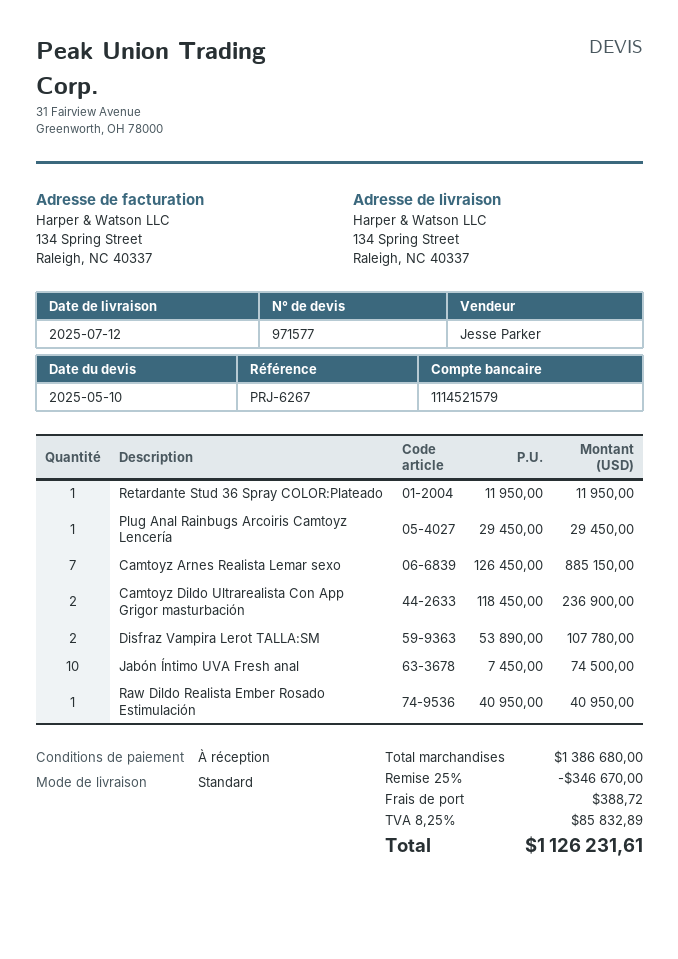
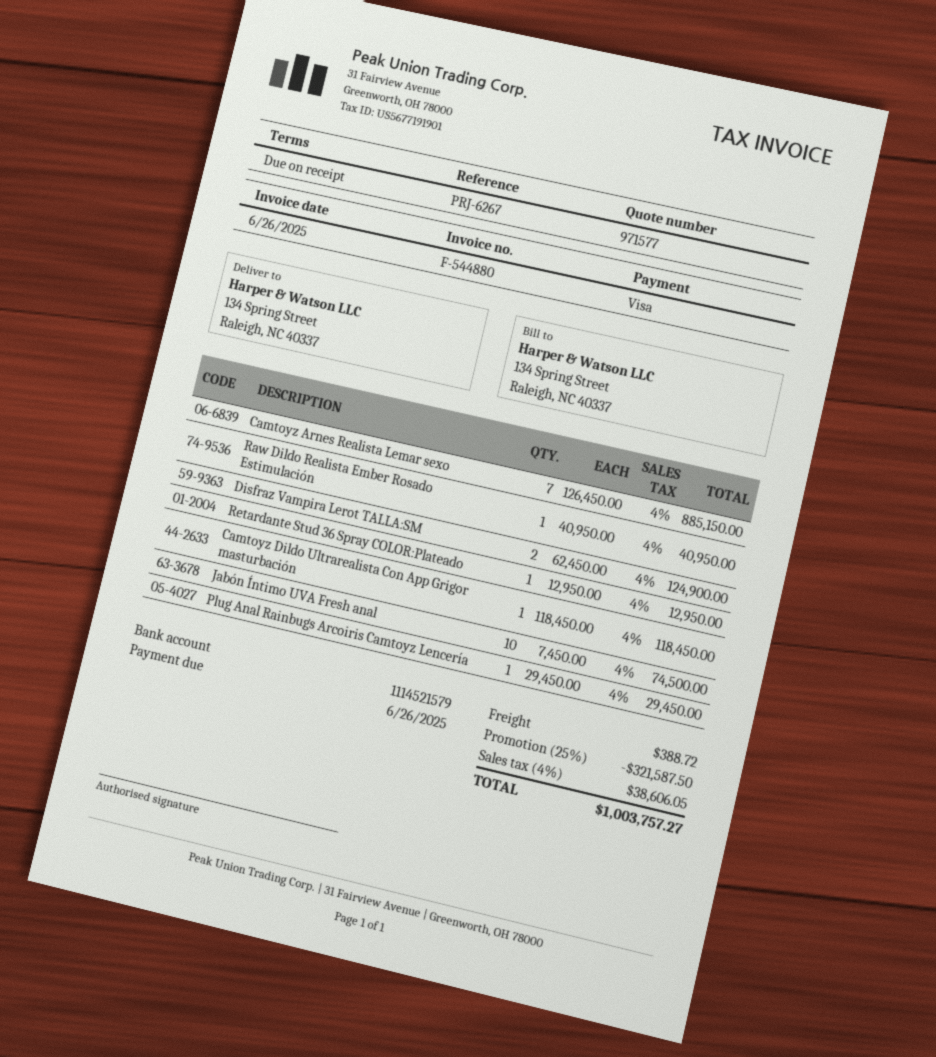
Retardante Stud 36 Spray COLOR:Plateado: 1 x 11950.00 = 11950.00 -> 1 x 12950.00 = 12950.00
Camtoyz Dildo Ultrarealista Con App Grigor masturbación: 2 x 118450.00 = 236900.00 -> 1 x 118450.00 = 118450.00
Disfraz Vampira Lerot TALLA:SM: 2 x 53890.00 = 107780.00 -> 2 x 62450.00 = 124900.00
discount: 25% = 346670.00 -> 25% = 321587.50
tax: 8.25% = 85832.89 -> 4% = 38606.05
total: 1126231.61 -> 1003757.27

